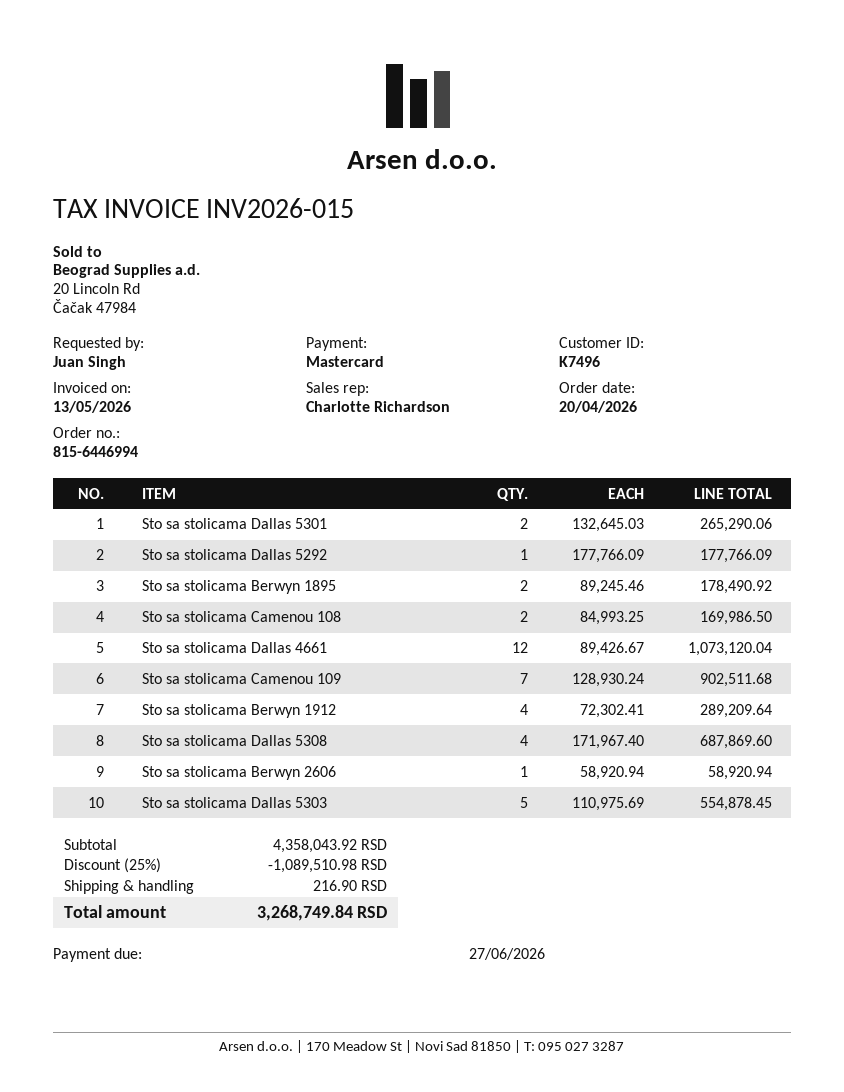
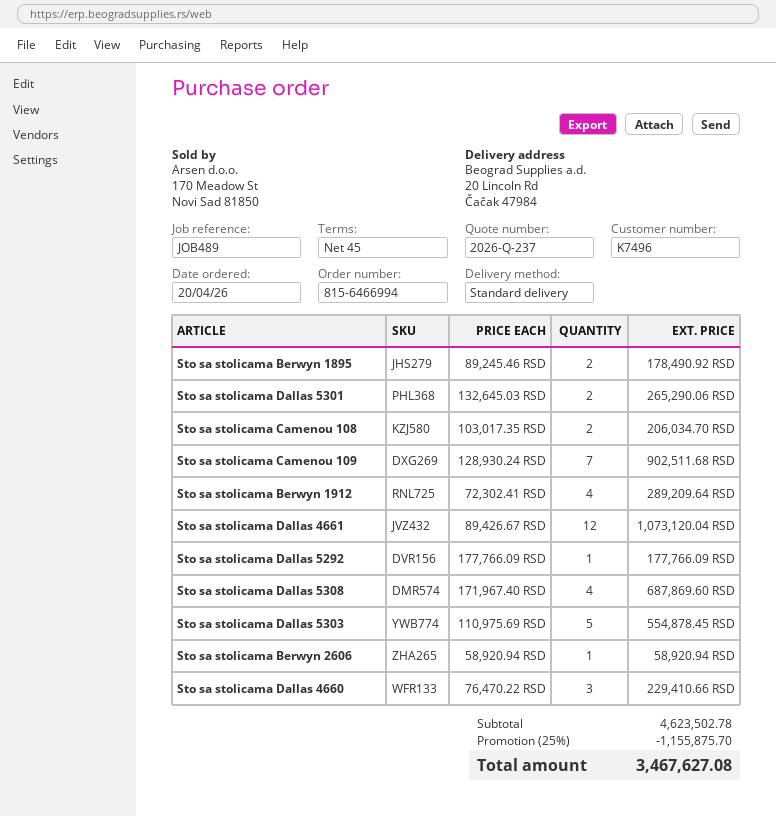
order number: 815-6446994 -> 815-6466994
Sto sa stolicama Camenou 108: 2 x 84993.25 = 169986.50 -> 2 x 103017.35 = 206034.70
Sto sa stolicama Dallas 4660: none -> 3 x 76470.22 = 229410.66
subtotal: 4358043.92 -> 4623502.78
discount: 25% = 1089510.98 -> 25% = 1155875.70
shipping: 216.90 -> none
total: 3268749.84 -> 3467627.08

